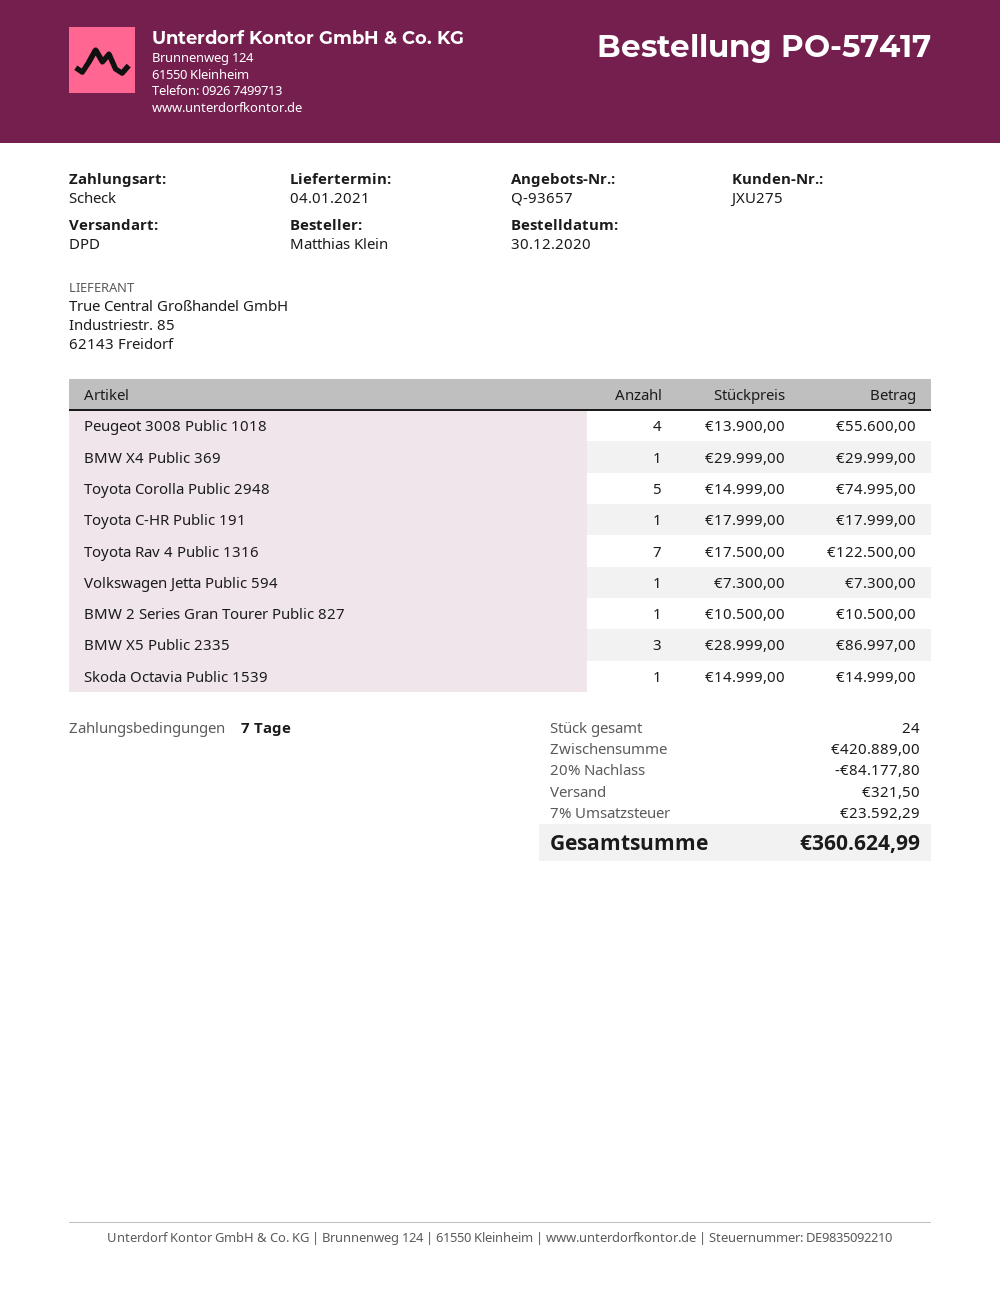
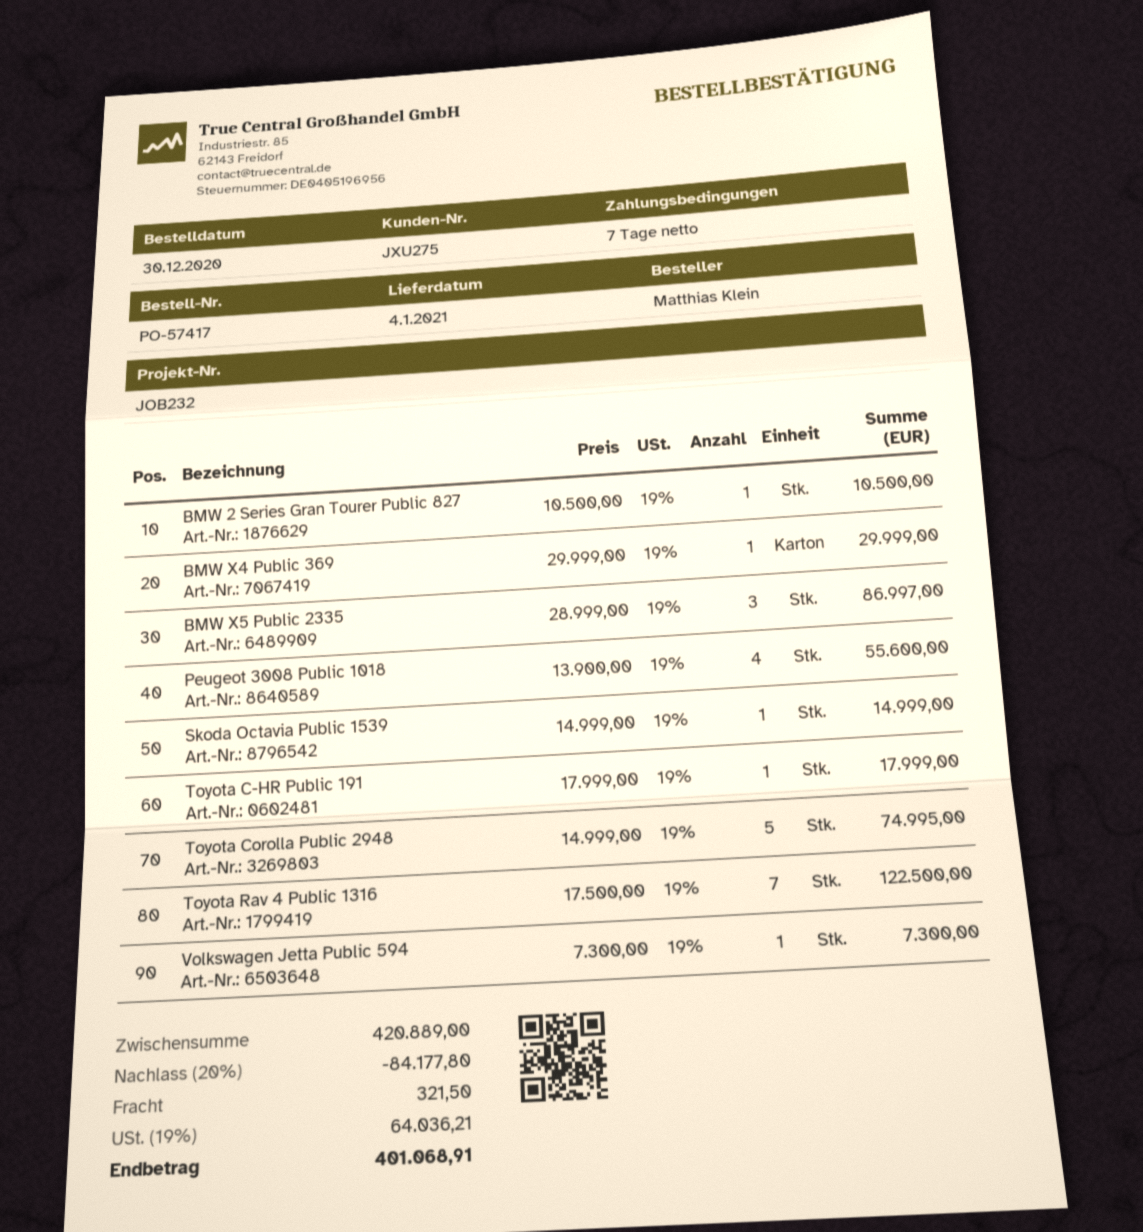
tax: 7% = 23592.29 -> 19% = 64036.21
total: 360624.99 -> 401068.91

